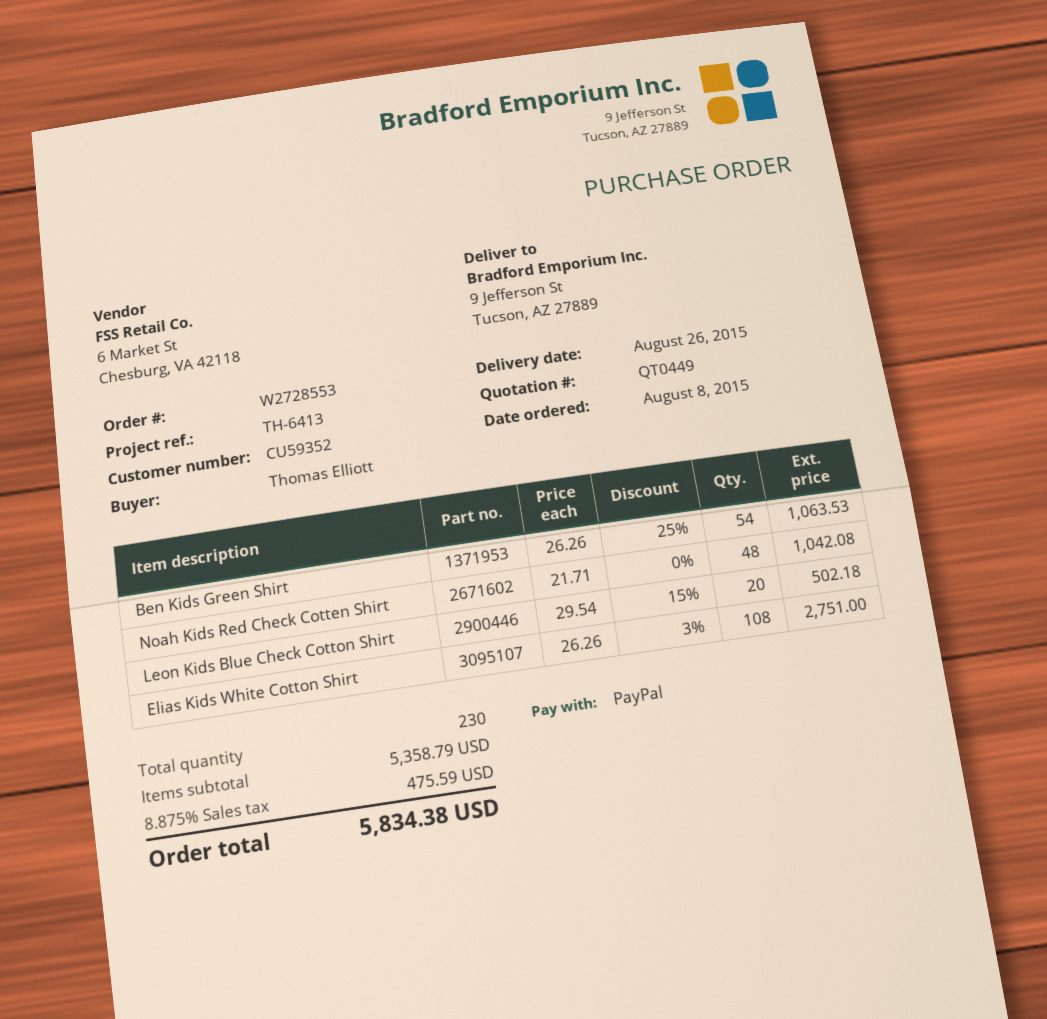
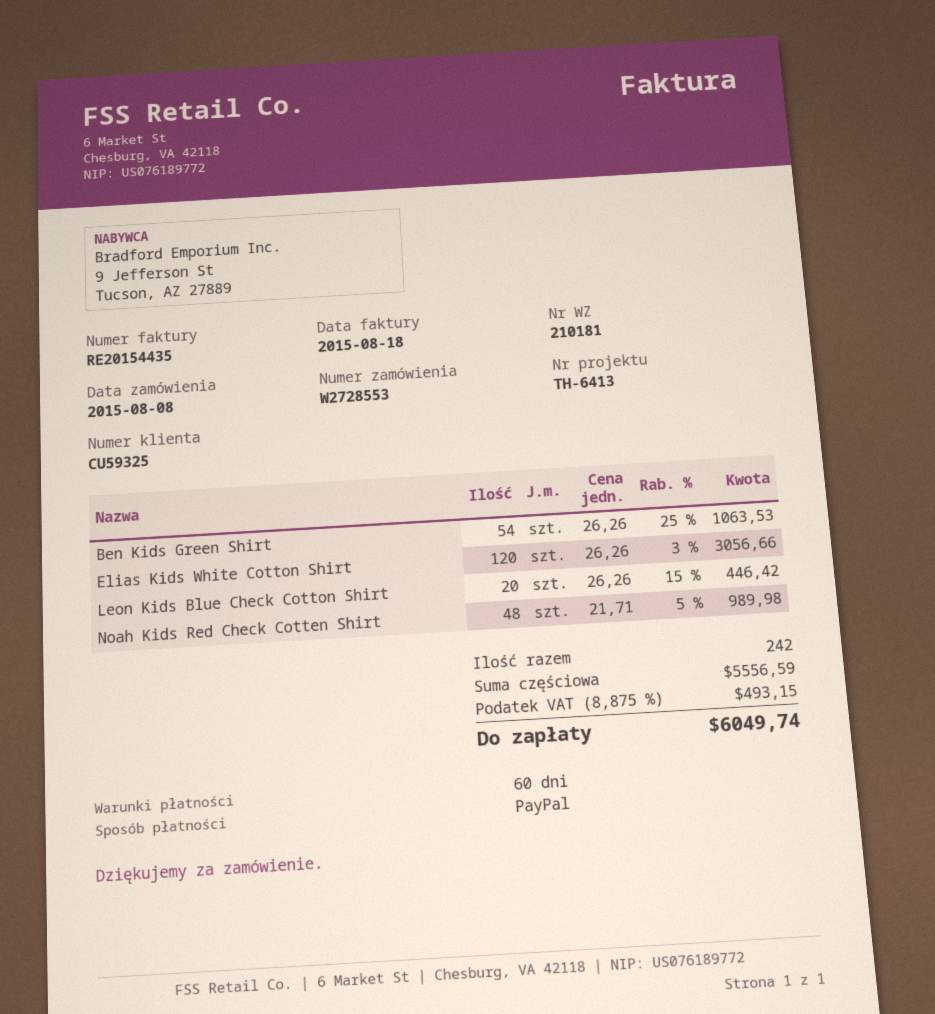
customer number: CU59352 -> CU59325
Noah Kids Red Check Cotten Shirt: 48 x 21.71 = 1042.08 -> 48 x 21.71 - 5% = 989.98
Leon Kids Blue Check Cotton Shirt: 20 x 29.54 - 15% = 502.18 -> 20 x 26.26 - 15% = 446.42
Elias Kids White Cotton Shirt: 108 x 26.26 - 3% = 2751.00 -> 120 x 26.26 - 3% = 3056.66
total quantity: 230 -> 242
subtotal: 5358.79 -> 5556.59
tax: 8.875% = 475.59 -> 8.875% = 493.15
total: 5834.38 -> 6049.74

